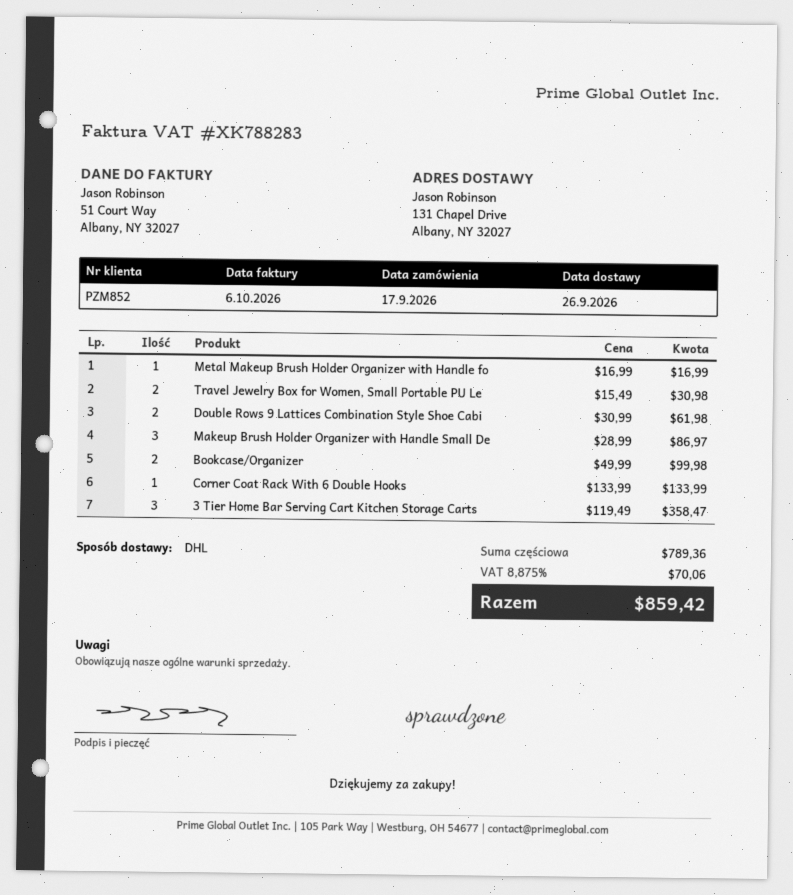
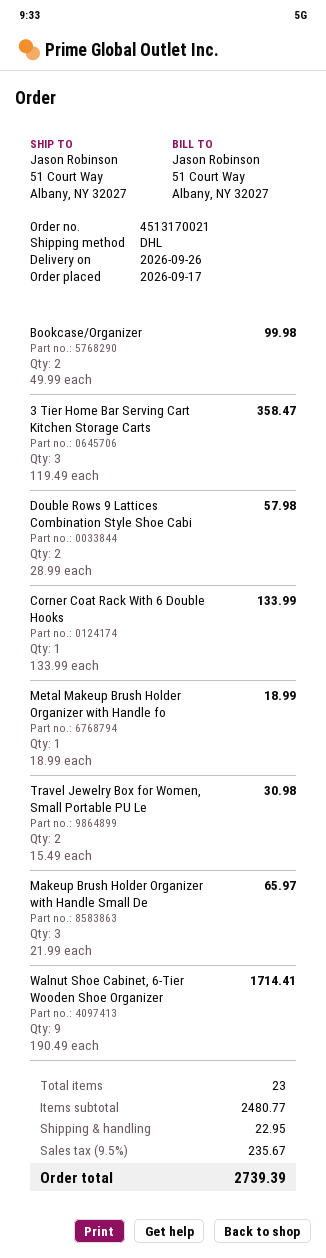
ship to: 131 Chapel Drive, Albany, NY 32027 -> 51 Court Way, Albany, NY 32027
Metal Makeup Brush Holder Organizer with Handle fo: 1 x 16.99 = 16.99 -> 1 x 18.99 = 18.99
Double Rows 9 Lattices Combination Style Shoe Cabi: 2 x 30.99 = 61.98 -> 2 x 28.99 = 57.98
Makeup Brush Holder Organizer with Handle Small De: 3 x 28.99 = 86.97 -> 3 x 21.99 = 65.97
Walnut Shoe Cabinet, 6-Tier Wooden Shoe Organizer: none -> 9 x 190.49 = 1714.41
subtotal: 789.36 -> 2480.77
shipping: none -> 22.95
tax: 8.875% = 70.06 -> 9.5% = 235.67
total: 859.42 -> 2739.39

